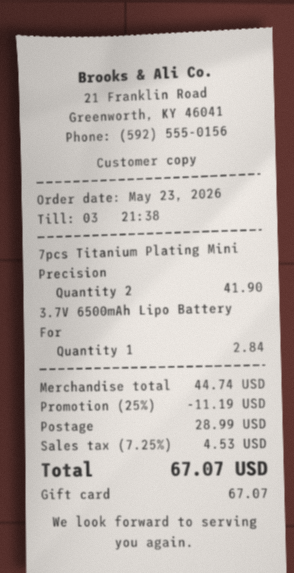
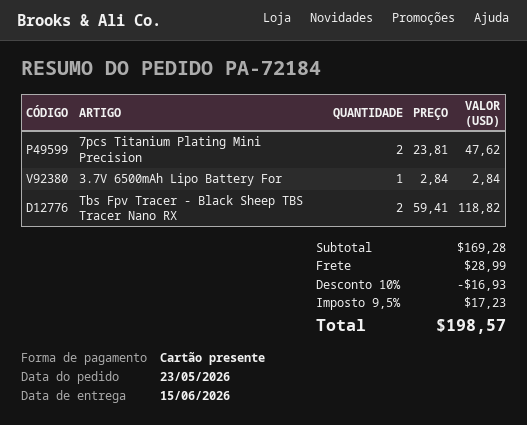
7pcs Titanium Plating Mini Precision: 2 for 41.90 -> 2 for 47.62
Tbs Fpv Tracer - Black Sheep TBS Tracer Nano RX: none -> 2 for 118.82
subtotal: 44.74 -> 169.28
discount: 25% = 11.19 -> 10% = 16.93
tax: 7.25% = 4.53 -> 9.5% = 17.23
total: 67.07 -> 198.57

